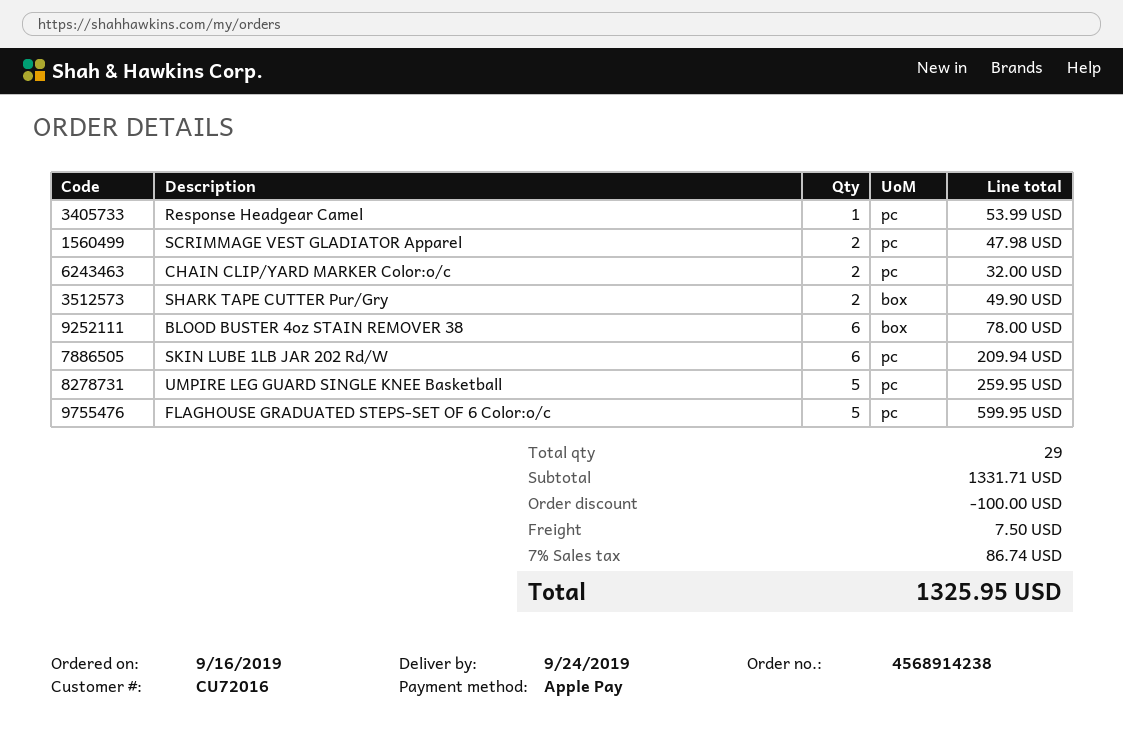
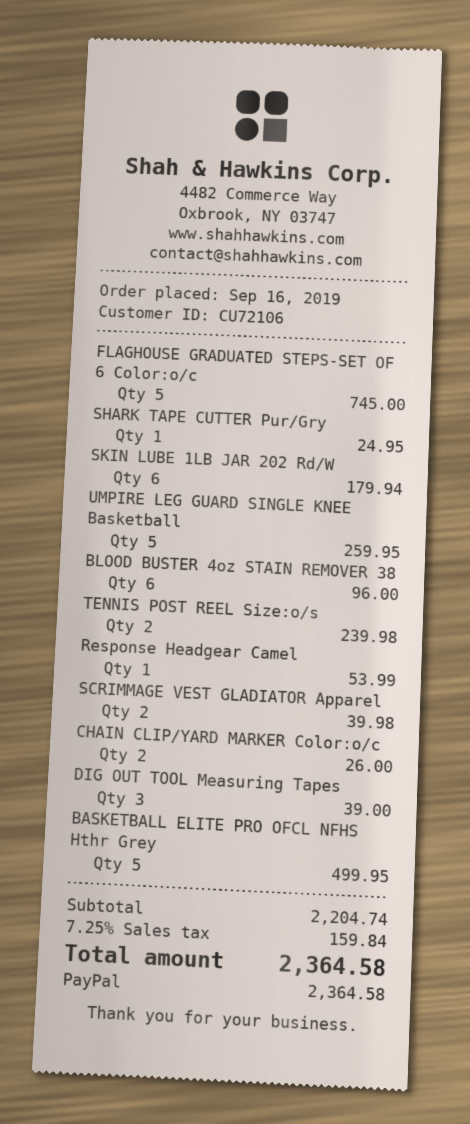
customer number: CU72016 -> CU72106
payment method: Apple Pay -> PayPal
SCRIMMAGE VEST GLADIATOR Apparel: 2 for 47.98 -> 2 for 39.98
CHAIN CLIP/YARD MARKER Color:o/c: 2 for 32.00 -> 2 for 26.00
SHARK TAPE CUTTER Pur/Gry: 2 for 49.90 -> 1 for 24.95
BLOOD BUSTER 4oz STAIN REMOVER 38: 6 for 78.00 -> 6 for 96.00
SKIN LUBE 1LB JAR 202 Rd/W: 6 for 209.94 -> 6 for 179.94
FLAGHOUSE GRADUATED STEPS-SET OF 6 Color:o/c: 5 for 599.95 -> 5 for 745.00
TENNIS POST REEL Size:o/s: none -> 2 for 239.98
DIG OUT TOOL Measuring Tapes: none -> 3 for 39.00
BASKETBALL ELITE PRO OFCL NFHS Hthr Grey: none -> 5 for 499.95
subtotal: 1331.71 -> 2204.74
discount: 100.00 -> none
shipping: 7.50 -> none
tax: 7% = 86.74 -> 7.25% = 159.84
total: 1325.95 -> 2364.58

